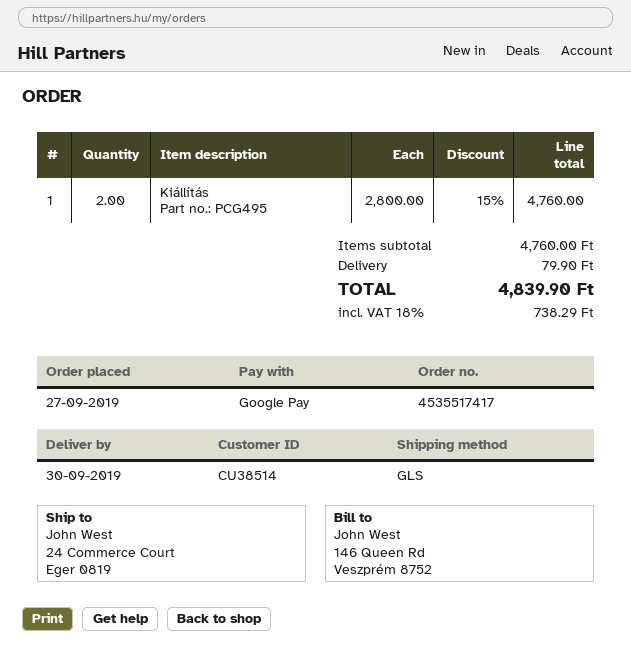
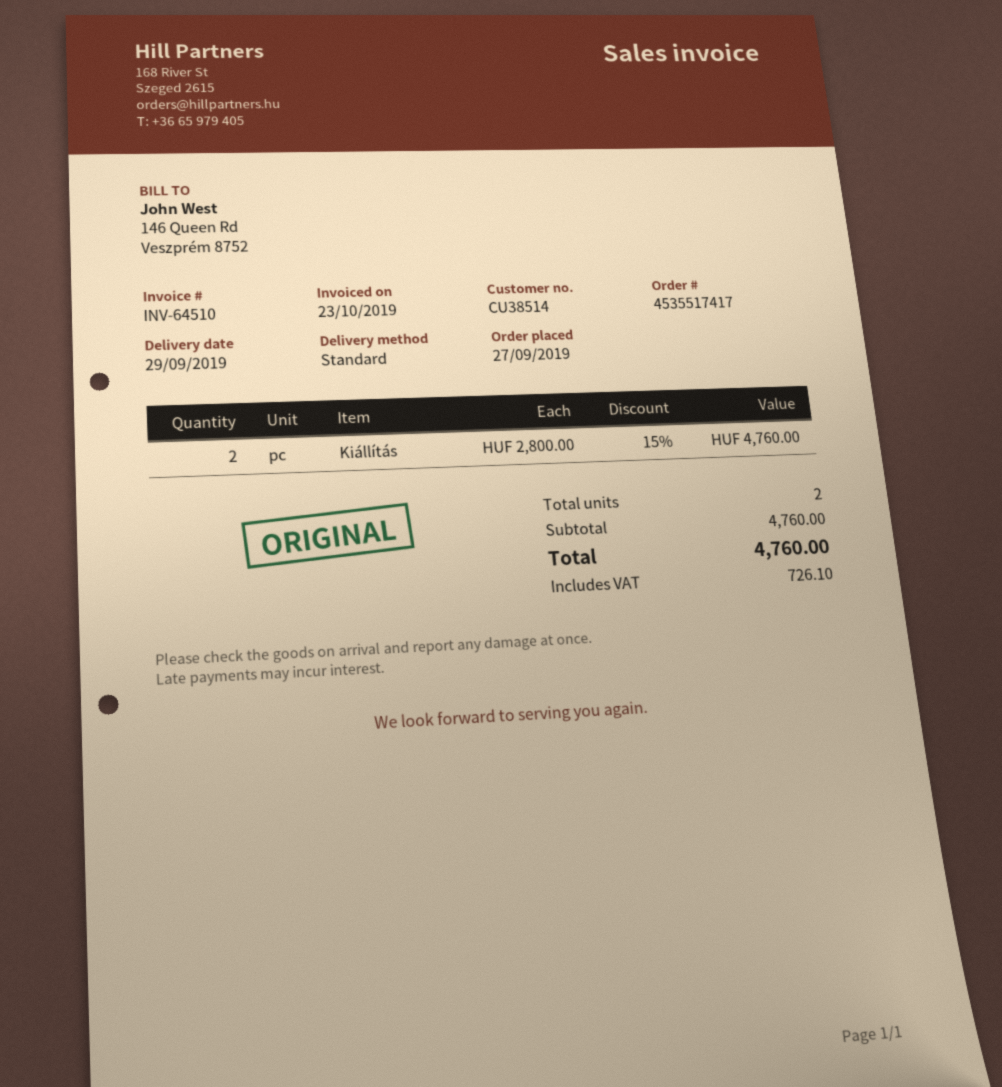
delivery date: 2019-09-30 -> 2019-09-29
shipping method: GLS -> standard
shipping: 79.90 -> none
tax: 738.29 -> 726.10
total: 4839.90 -> 4760.00

